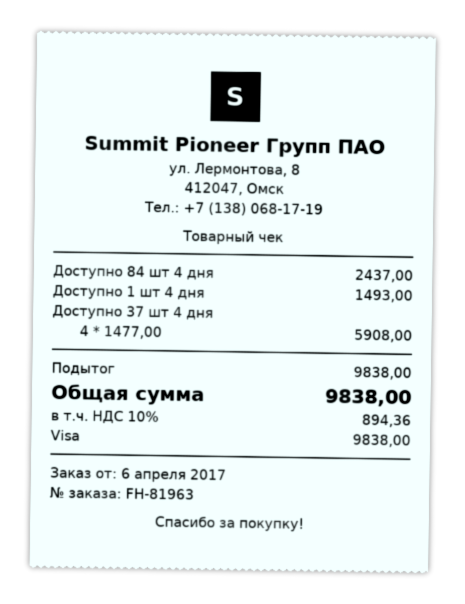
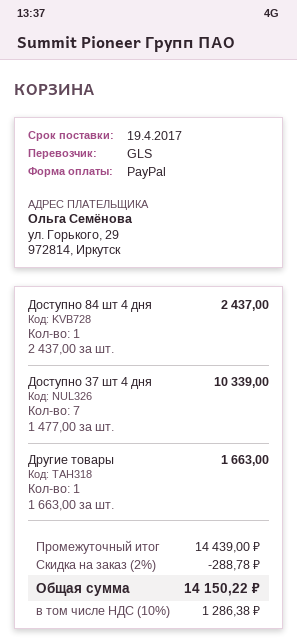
payment method: Visa -> PayPal
Доступно 1 шт 4 дня: 1 x 1493.00 = 1493.00 -> none
Доступно 37 шт 4 дня: 4 x 1477.00 = 5908.00 -> 7 x 1477.00 = 10339.00
Другие товары: none -> 1 x 1663.00 = 1663.00
subtotal: 9838.00 -> 14439.00
discount: none -> 2% = 288.78
tax: 10% = 894.36 -> 10% = 1286.38
total: 9838.00 -> 14150.22

